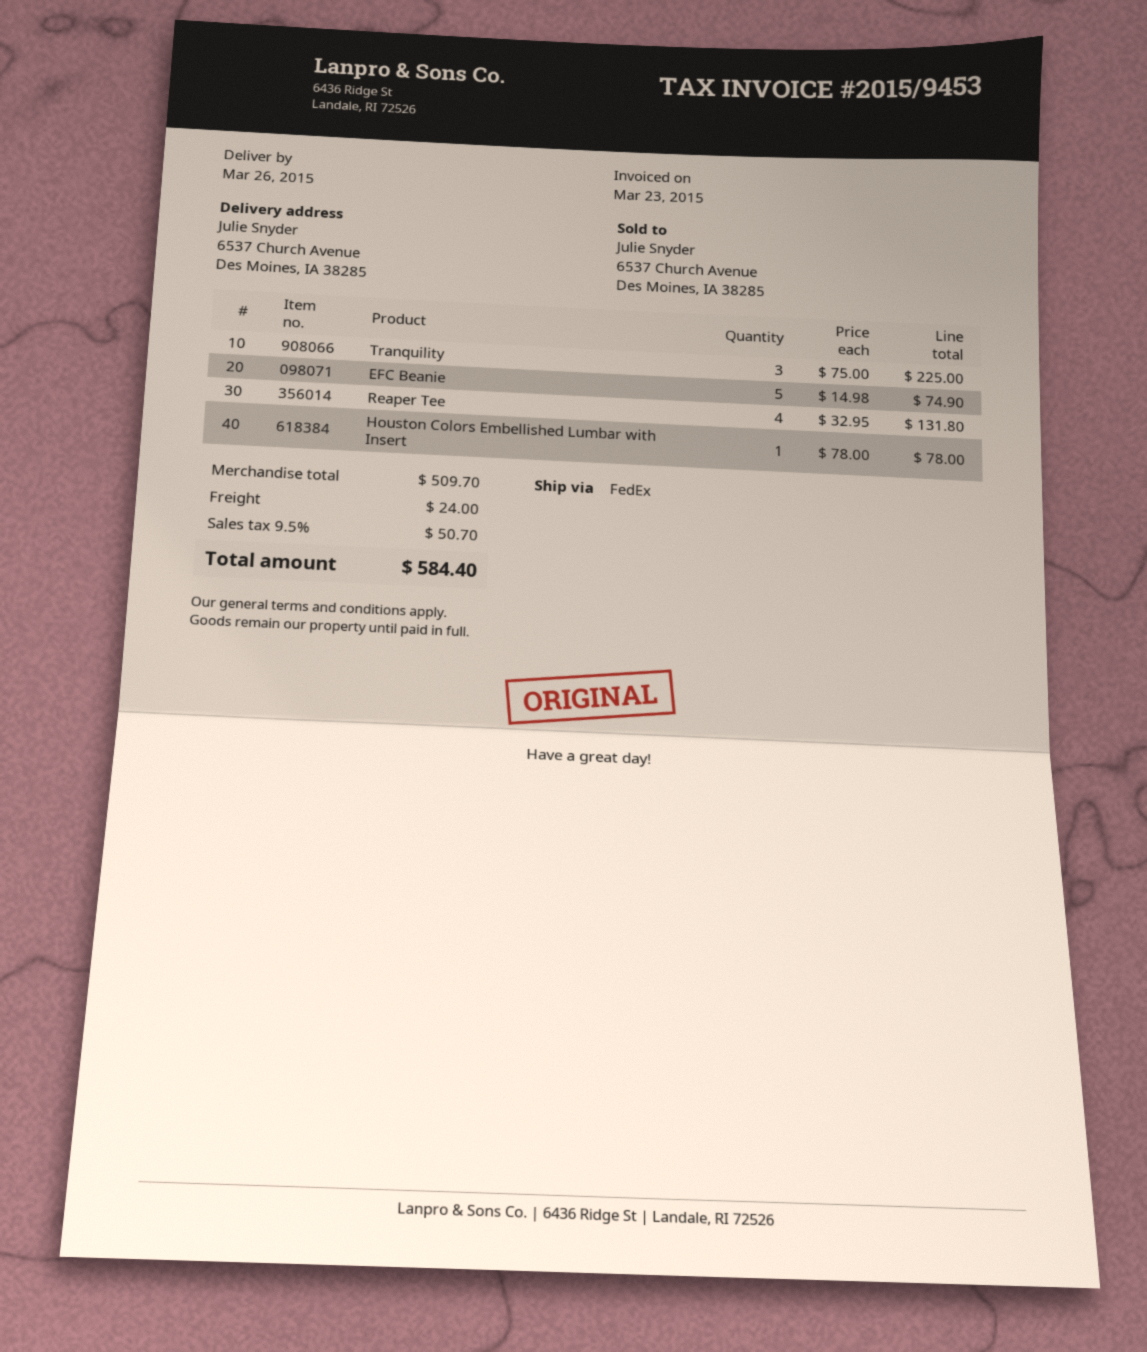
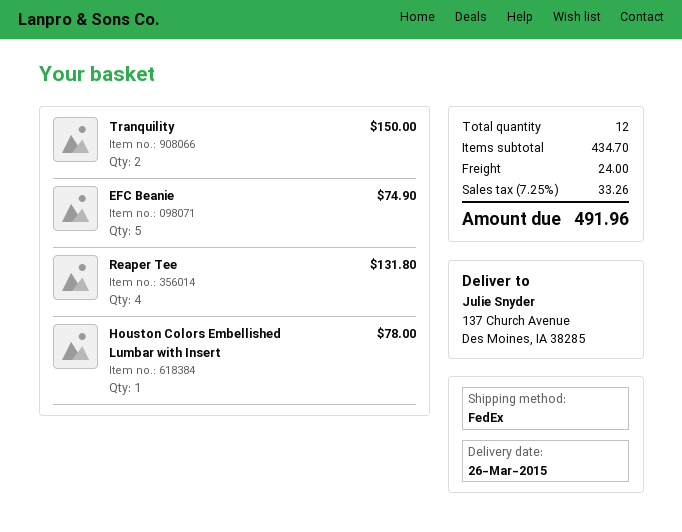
ship to: 6537 Church Avenue, Des Moines, IA 38285 -> 137 Church Avenue, Des Moines, IA 38285
Tranquility: 3 for 225.00 -> 2 for 150.00
subtotal: 509.70 -> 434.70
tax: 9.5% = 50.70 -> 7.25% = 33.26
total: 584.40 -> 491.96

